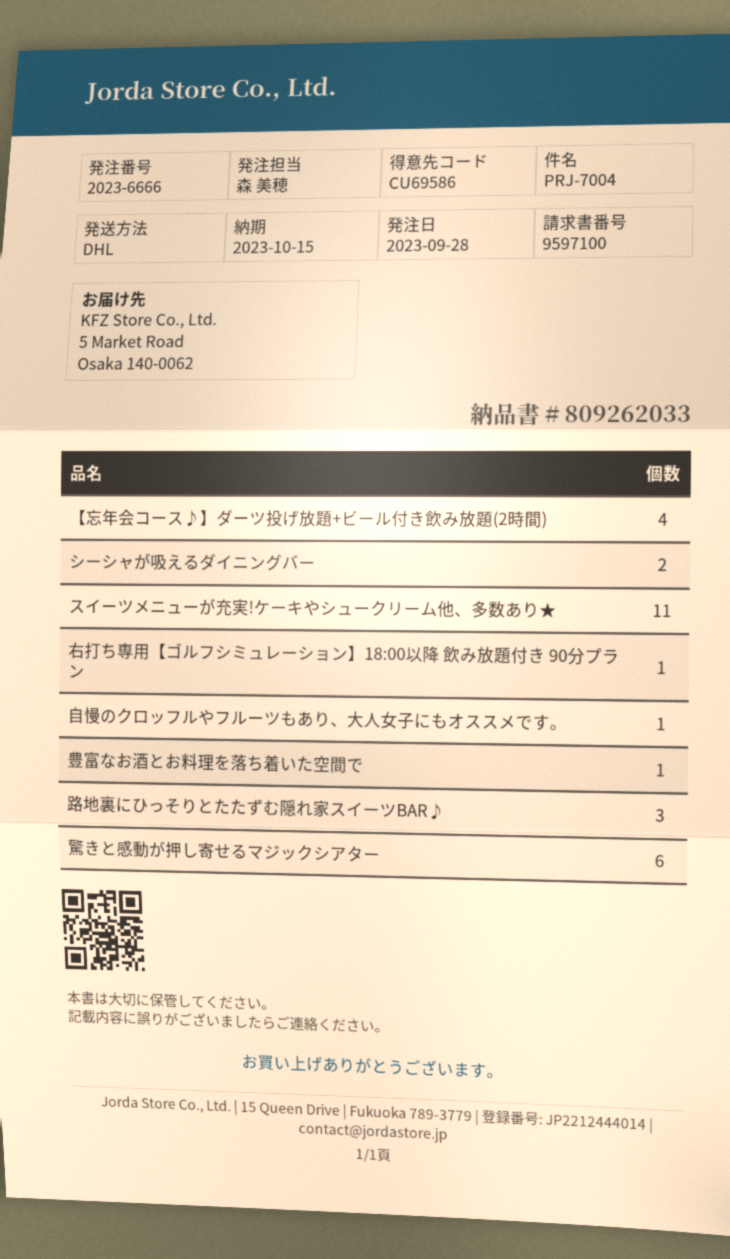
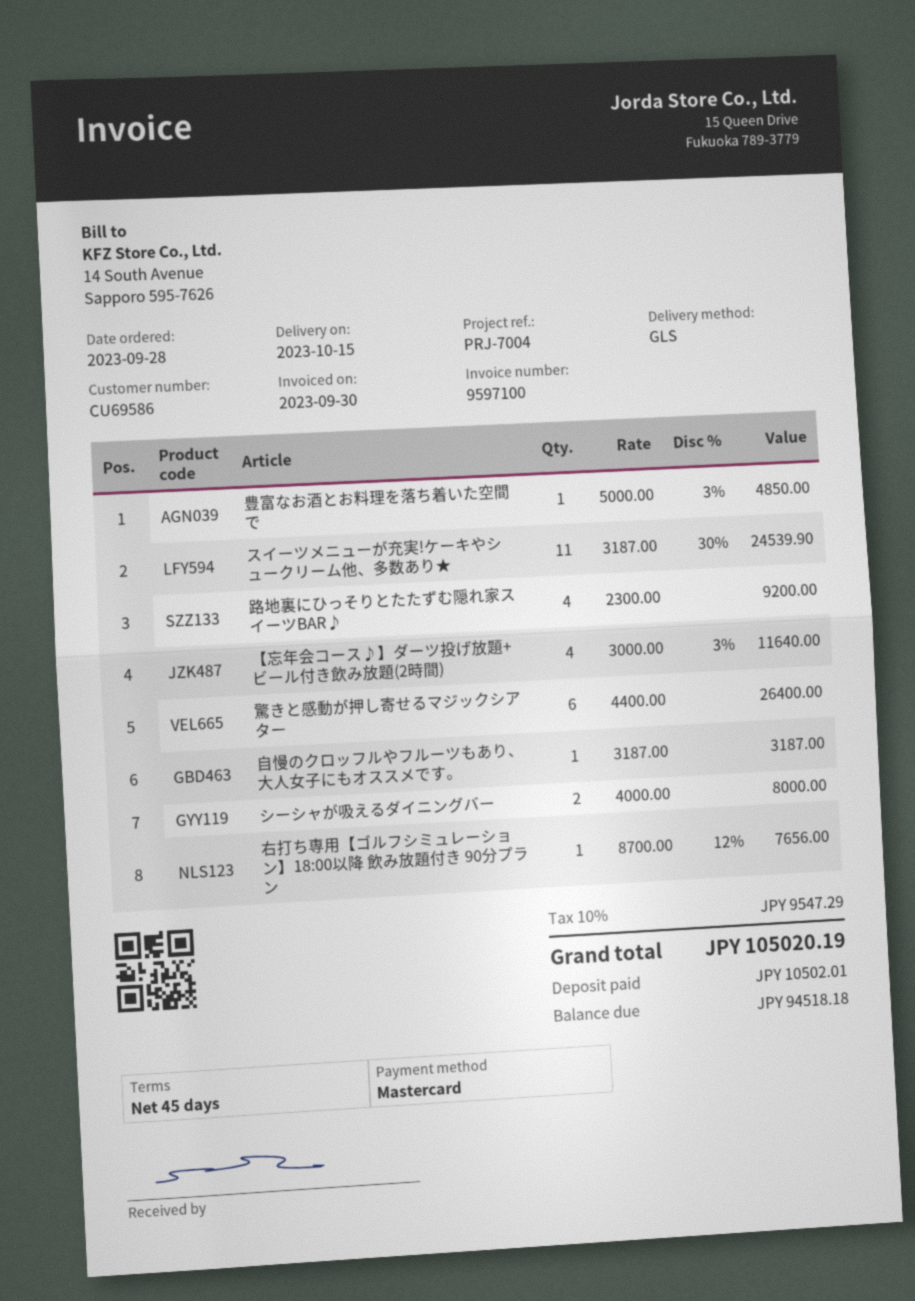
shipping method: DHL -> GLS
路地裏にひっそりとたたずむ隠れ家スイーツBAR♪: 3 -> 4

